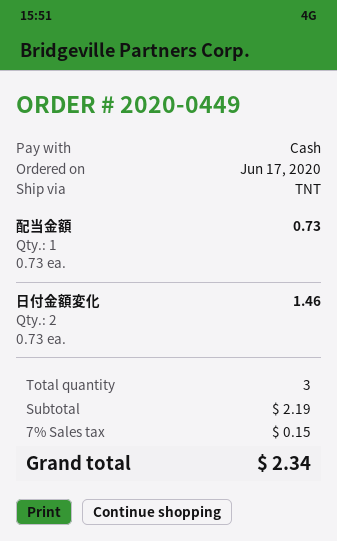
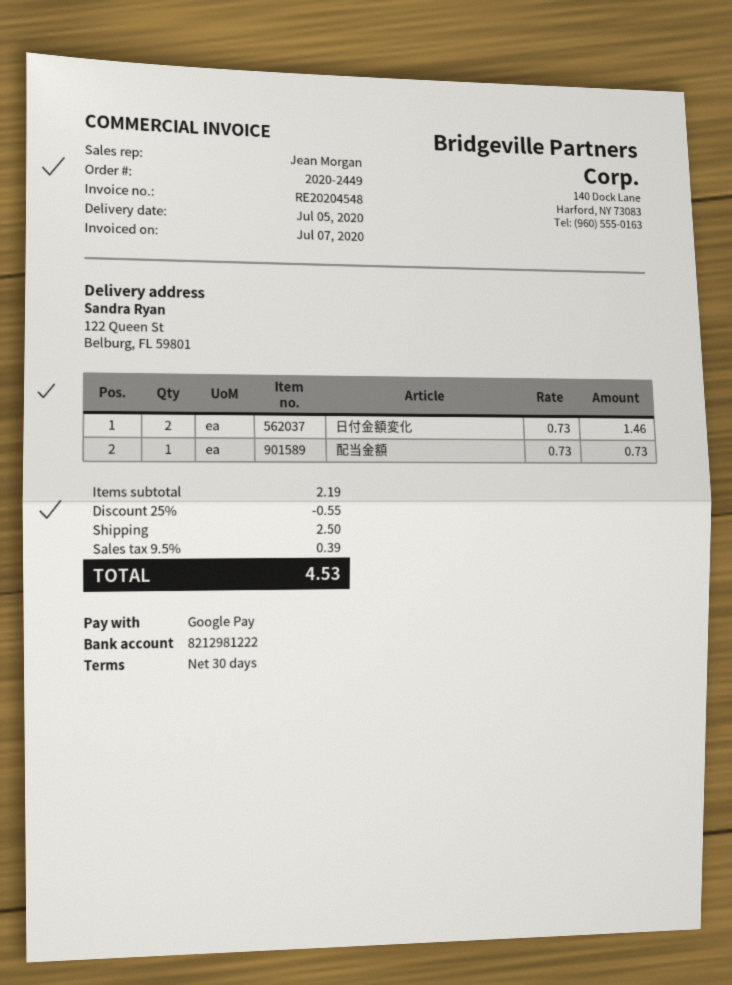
order number: 2020-0449 -> 2020-2449
payment method: cash -> Google Pay
discount: none -> 25% = 0.55
shipping: none -> 2.50
tax: 7% = 0.15 -> 9.5% = 0.39
total: 2.34 -> 4.53

